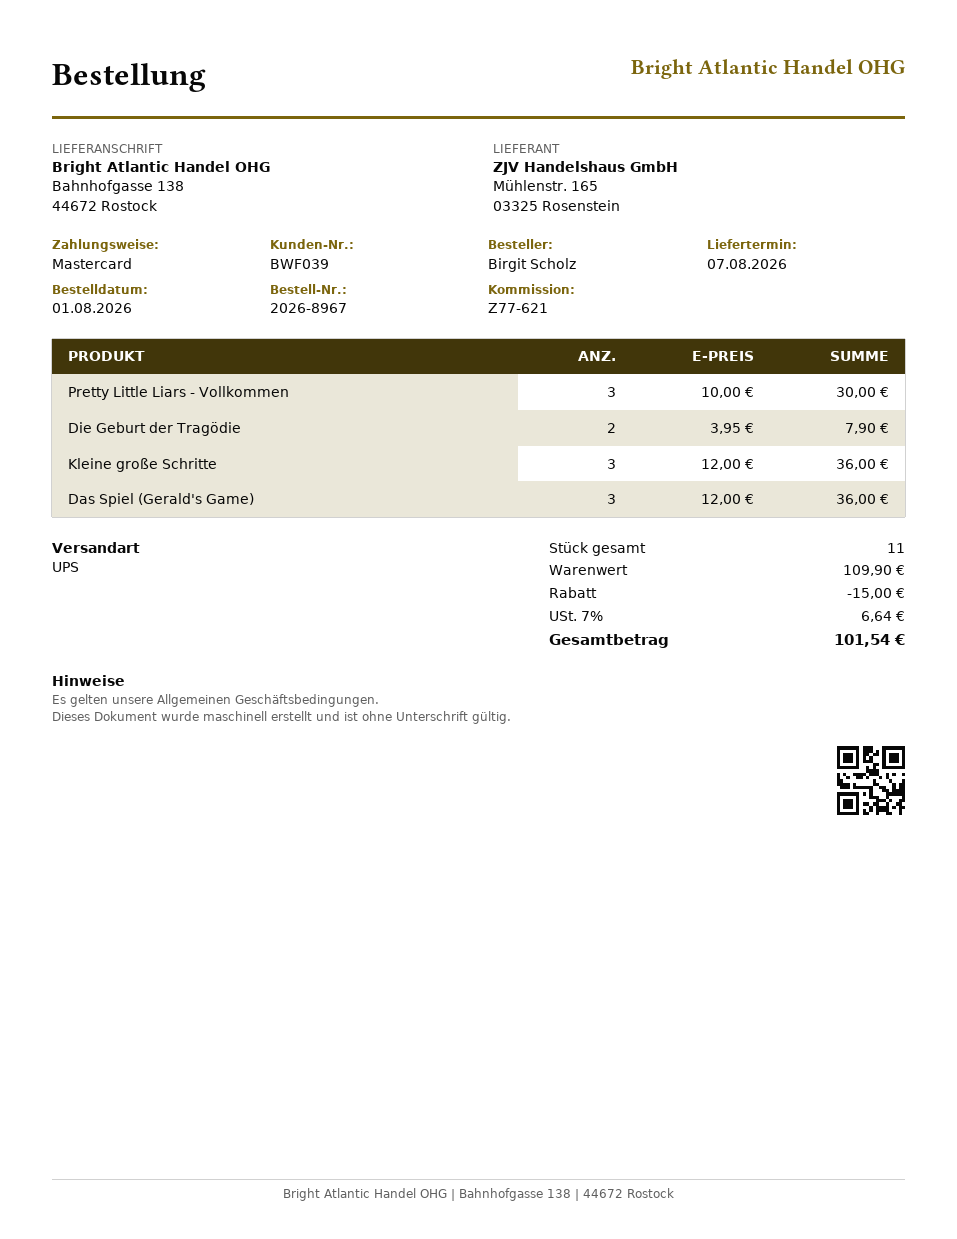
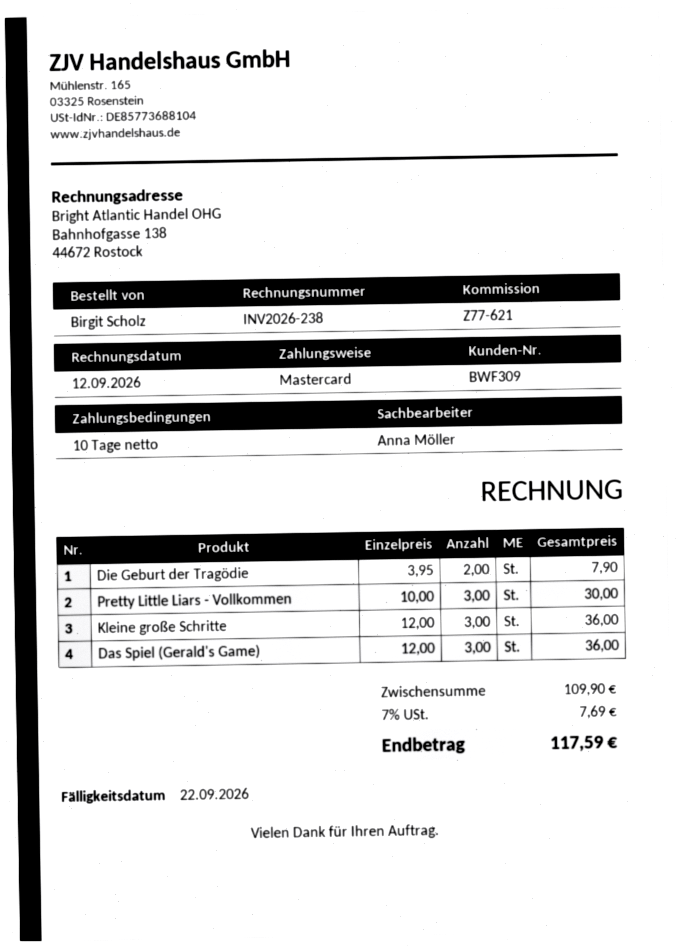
customer number: BWF039 -> BWF309
discount: 15.00 -> none
tax: 7% = 6.64 -> 7% = 7.69
total: 101.54 -> 117.59

